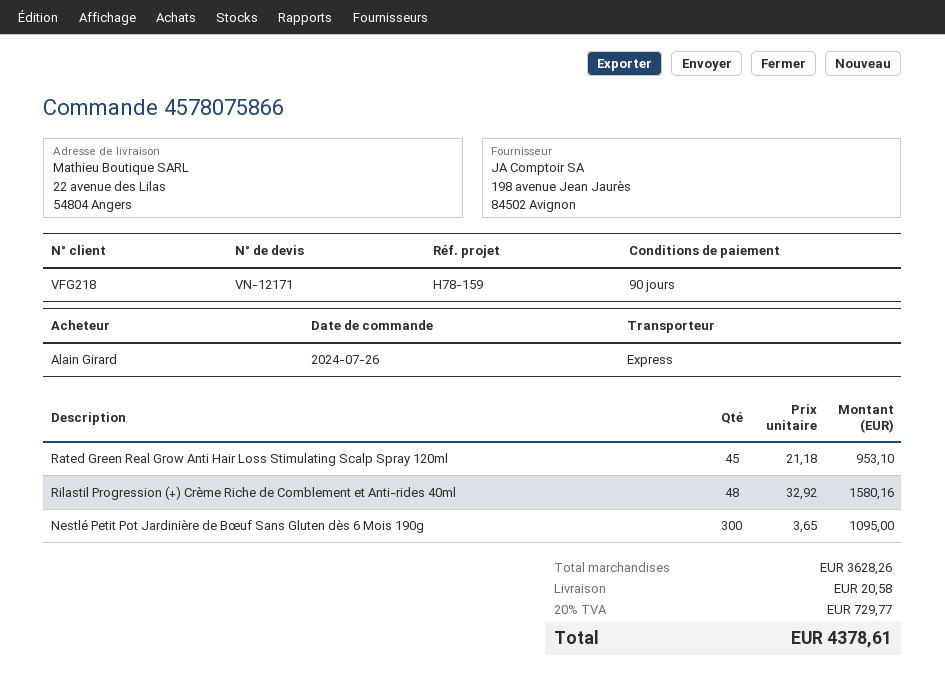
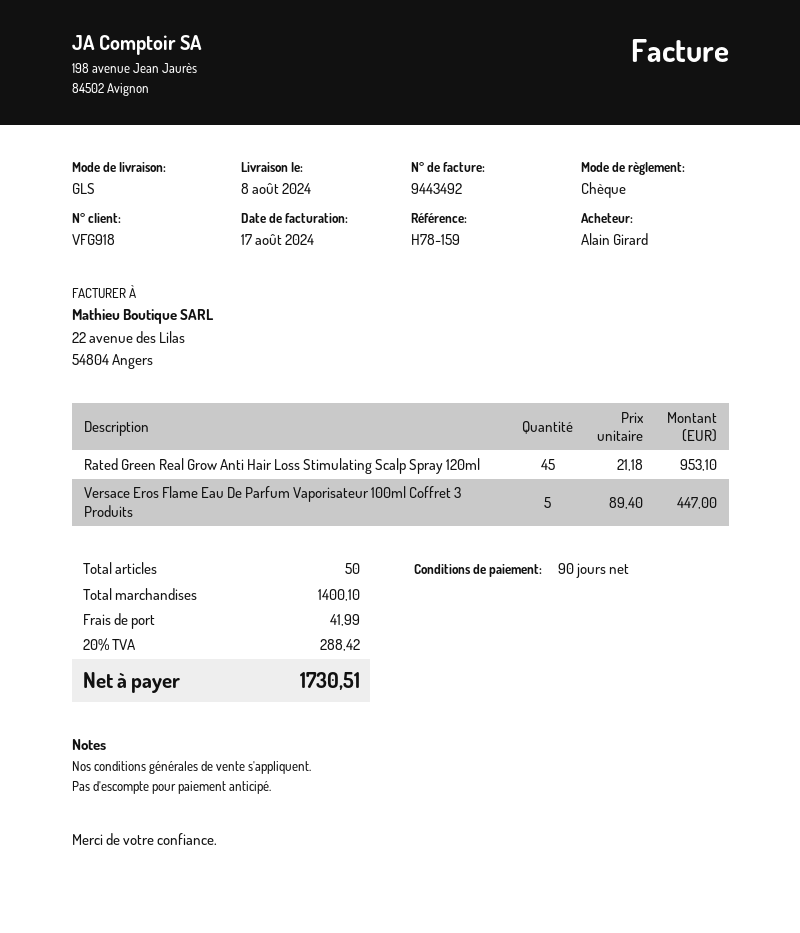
customer number: VFG218 -> VFG918
shipping method: express -> GLS
Rilastil Progression (+) Crème Riche de Comblement et Anti-rides 40ml: 48 x 32.92 = 1580.16 -> none
Nestlé Petit Pot Jardinière de Bœuf Sans Gluten dès 6 Mois 190g: 300 x 3.65 = 1095.00 -> none
Versace Eros Flame Eau De Parfum Vaporisateur 100ml Coffret 3 Produits: none -> 5 x 89.40 = 447.00
subtotal: 3628.26 -> 1400.10
shipping: 20.58 -> 41.99
tax: 20% = 729.77 -> 20% = 288.42
total: 4378.61 -> 1730.51

